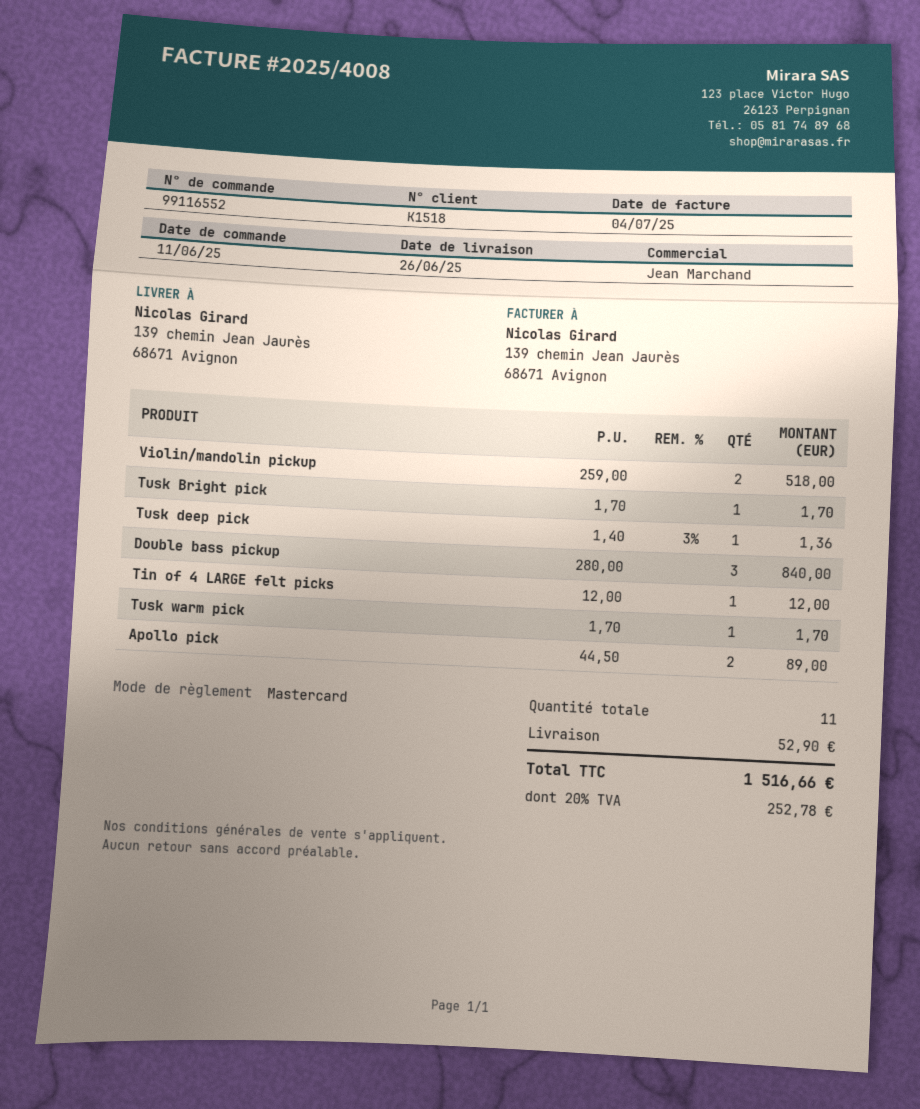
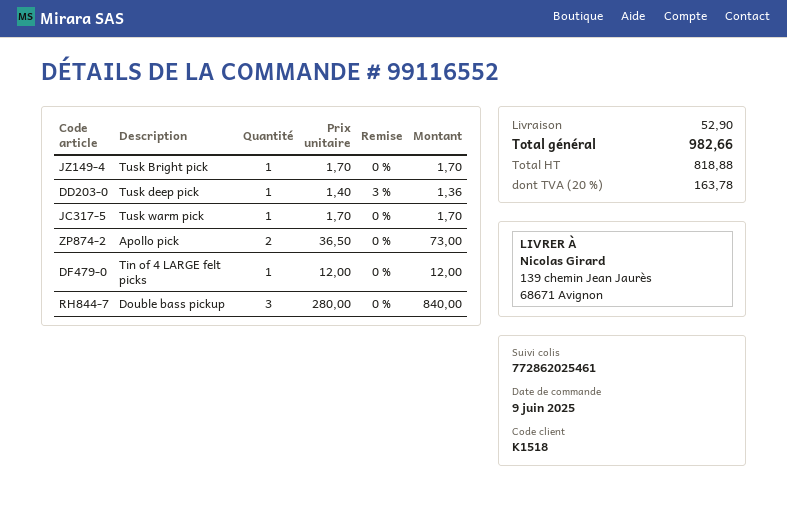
order date: 2025-06-11 -> 2025-06-09
Violin/mandolin pickup: 2 x 259.00 = 518.00 -> none
Apollo pick: 2 x 44.50 = 89.00 -> 2 x 36.50 = 73.00
tax: 20% = 252.78 -> 20% = 163.78
total: 1516.66 -> 982.66

